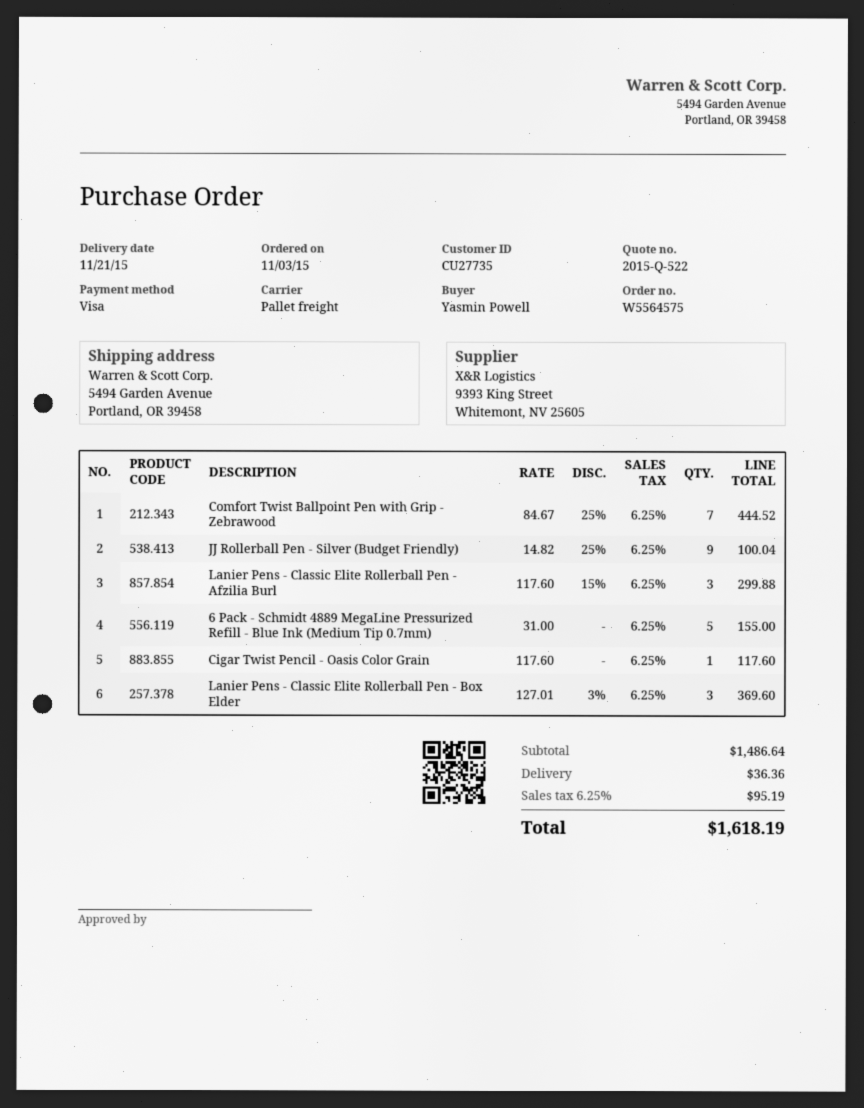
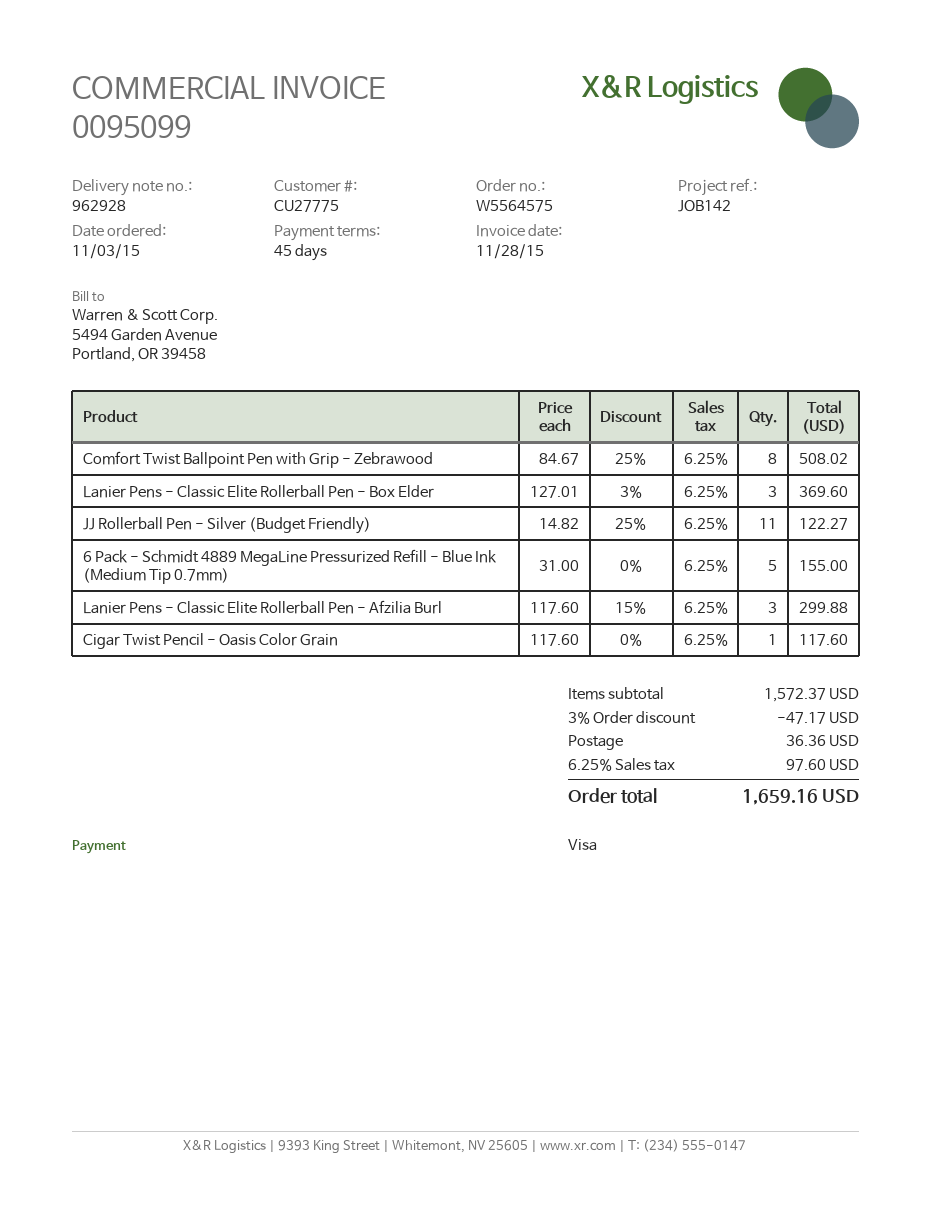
customer number: CU27735 -> CU27775
Comfort Twist Ballpoint Pen with Grip - Zebrawood: 7 x 84.67 - 25% = 444.52 -> 8 x 84.67 - 25% = 508.02
JJ Rollerball Pen - Silver (Budget Friendly): 9 x 14.82 - 25% = 100.04 -> 11 x 14.82 - 25% = 122.27
subtotal: 1486.64 -> 1572.37
discount: none -> 3% = 47.17
tax: 6.25% = 95.19 -> 6.25% = 97.60
total: 1618.19 -> 1659.16

